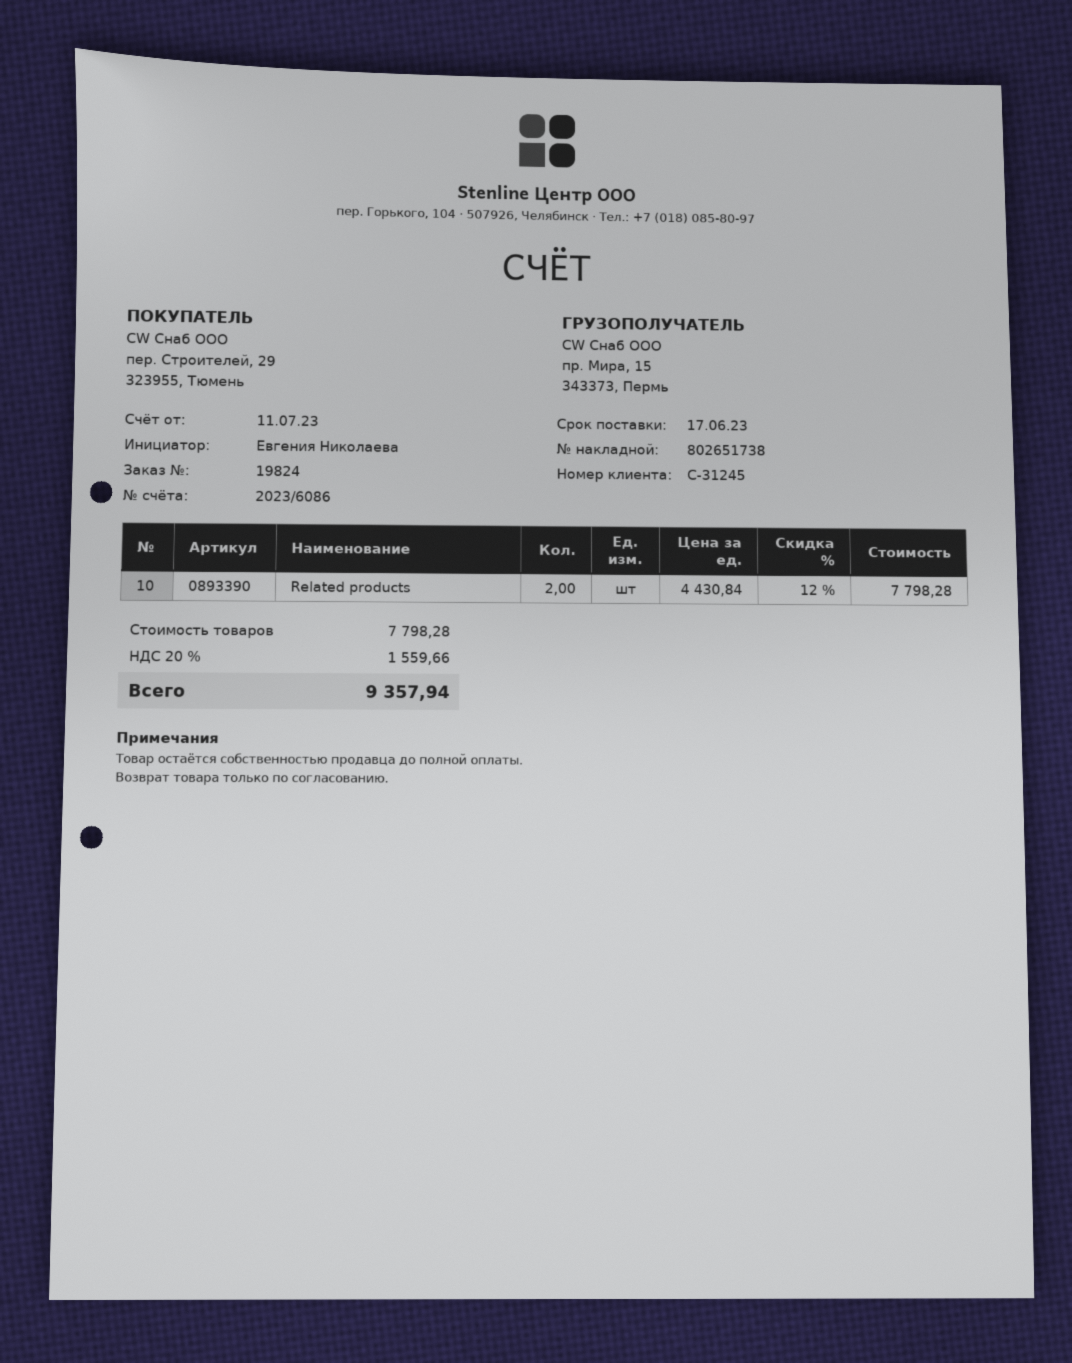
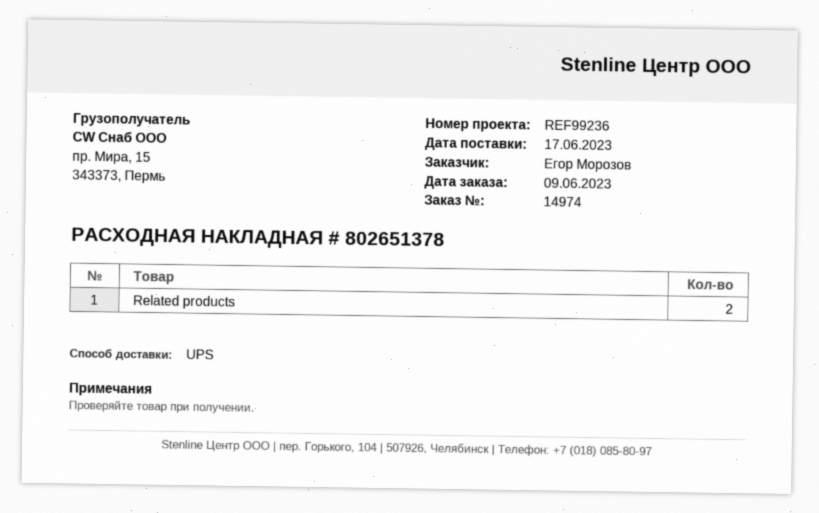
order number: 19824 -> 14974
delivery note number: 802651738 -> 802651378
ordered by: Евгения Николаева -> Егор Морозов

